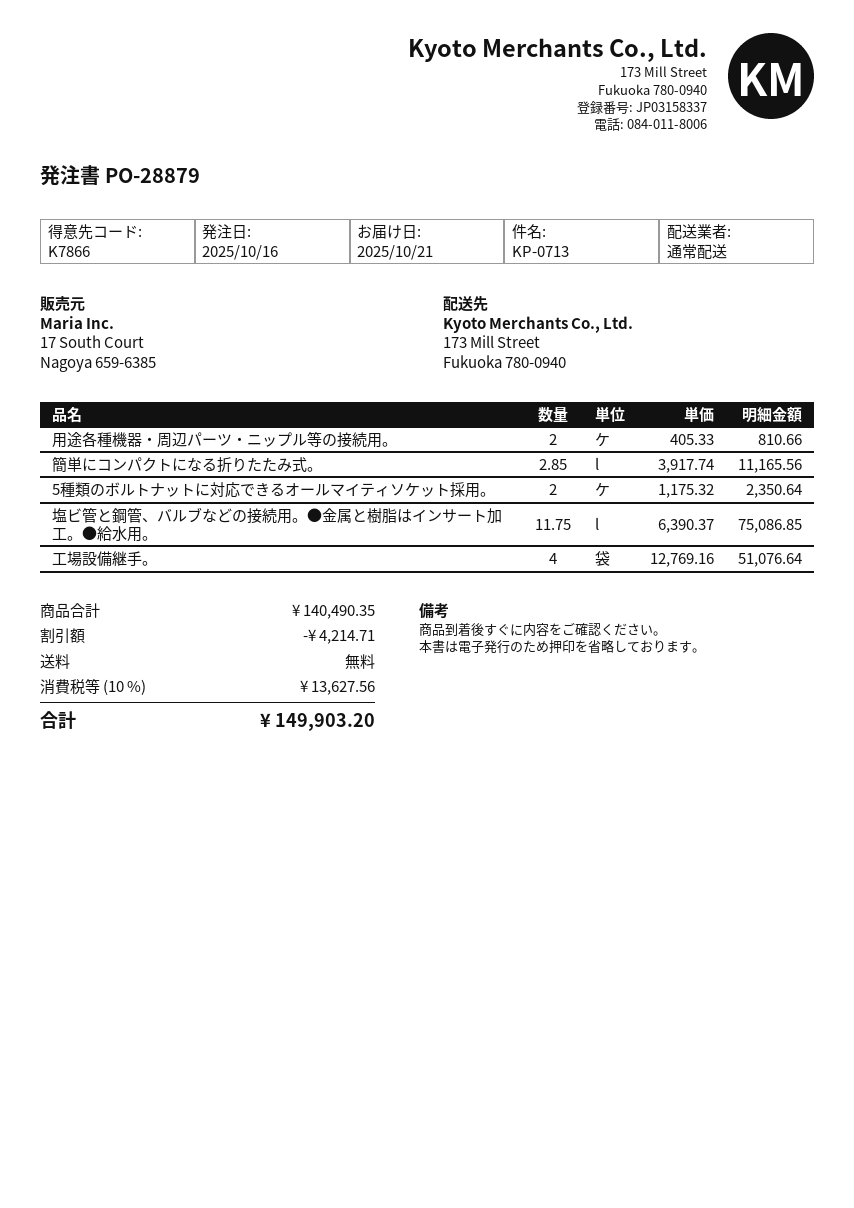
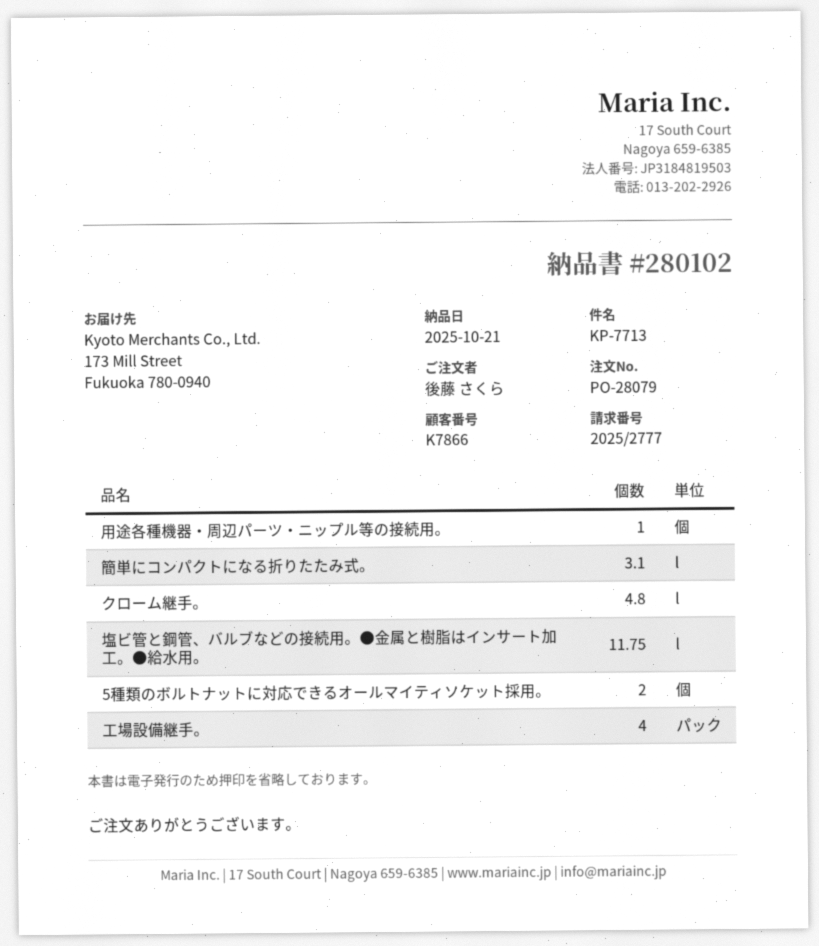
order number: PO-28879 -> PO-28079
reference: KP-0713 -> KP-7713
用途各種機器・周辺パーツ・ニップル等の接続用。: 2 -> 1
簡単にコンパクトになる折りたたみ式。: 2.85 -> 3.1
クローム継手。: none -> 4.8

